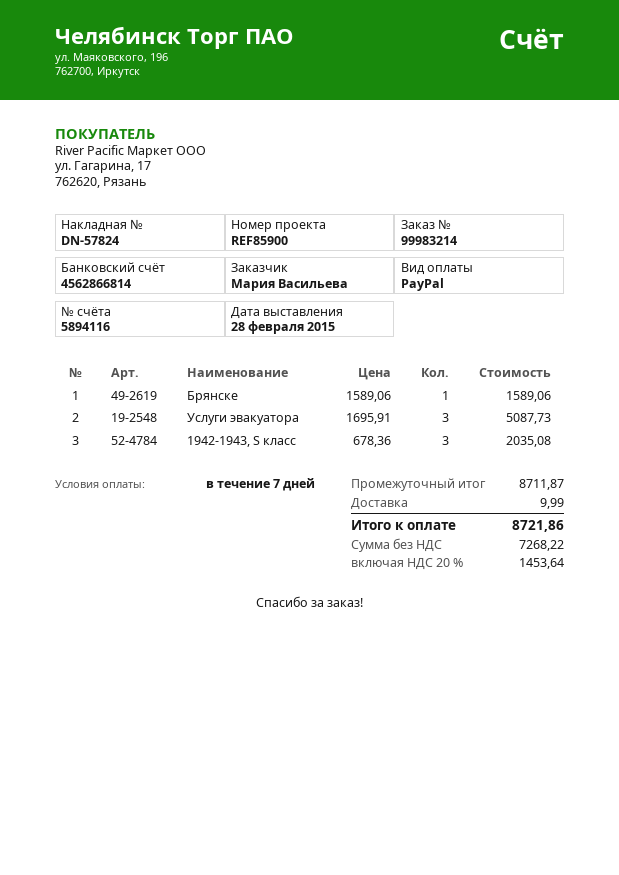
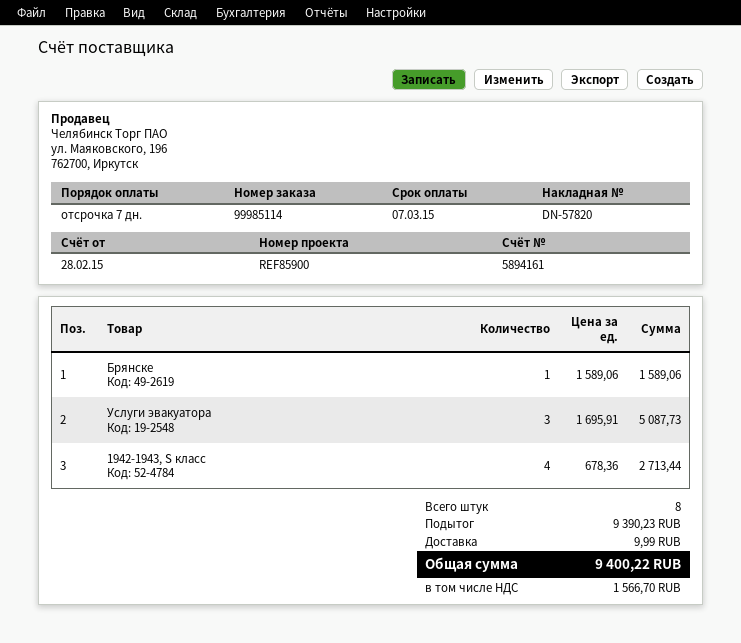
order number: 99983214 -> 99985114
delivery note number: DN-57824 -> DN-57820
invoice number: 5894116 -> 5894161
1942-1943, S класс: 3 x 678.36 = 2035.08 -> 4 x 678.36 = 2713.44
subtotal: 8711.87 -> 9390.23
tax: 1453.64 -> 1566.70
total: 8721.86 -> 9400.22

